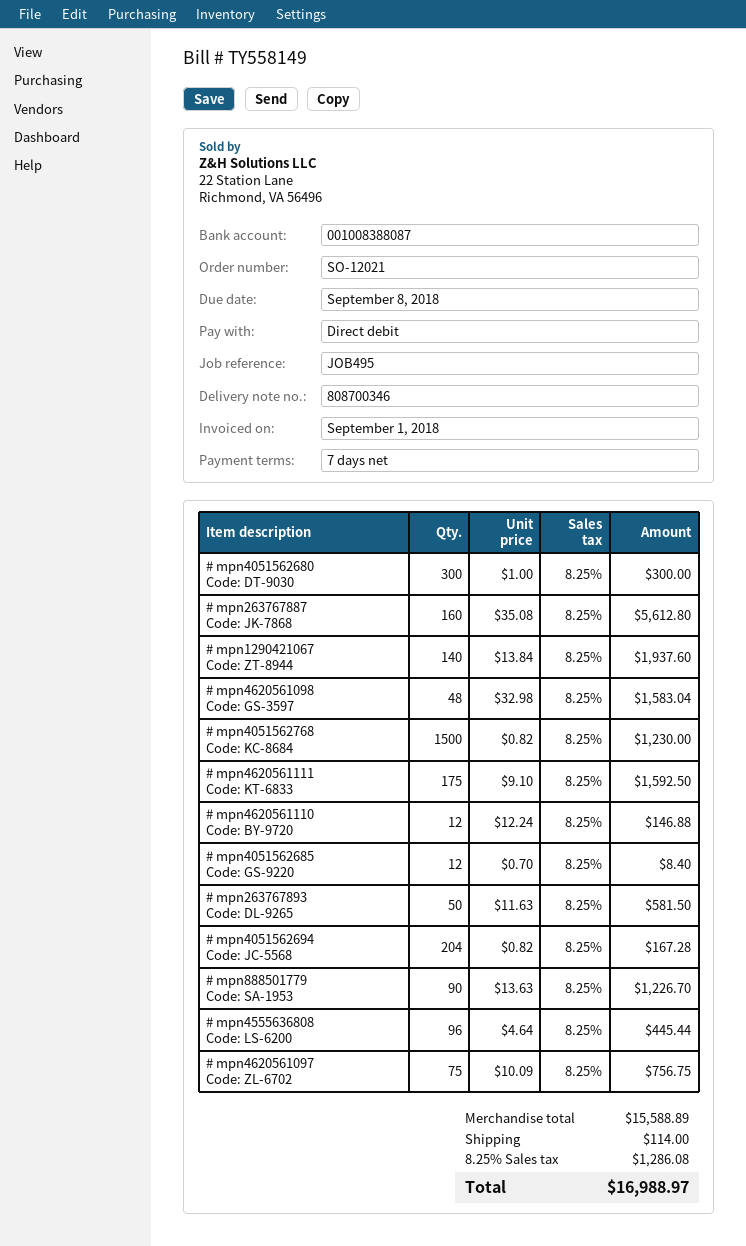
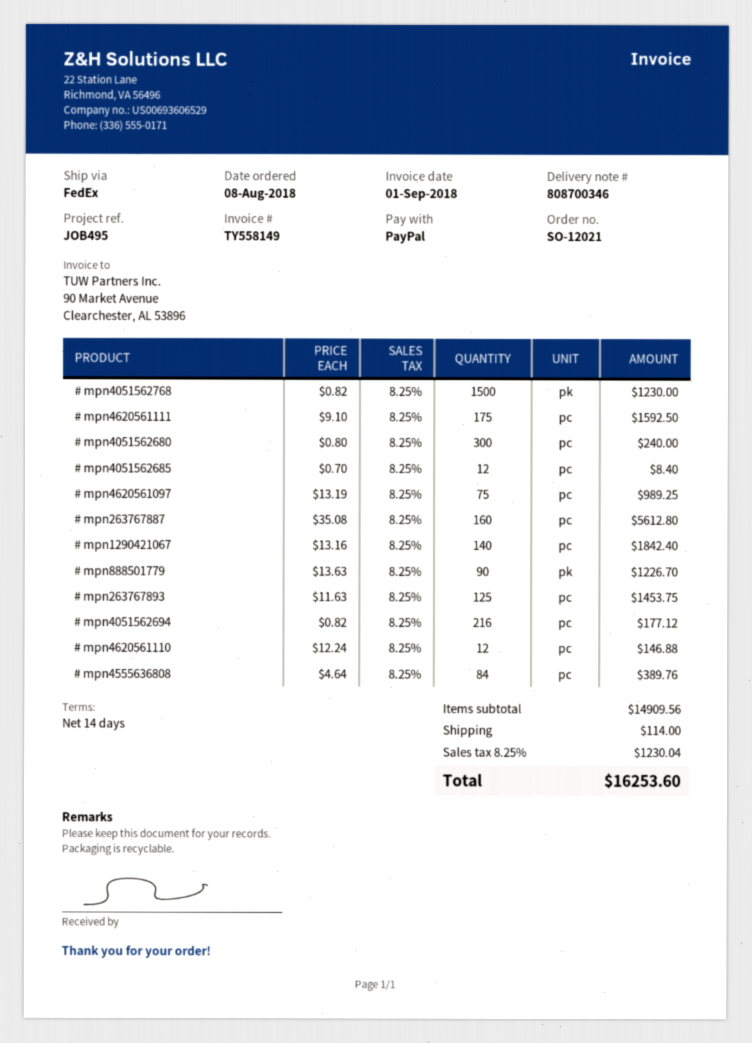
payment terms: 7 days -> 14 days
payment method: direct debit -> PayPal
# mpn4051562680: 300 x 1.00 = 300.00 -> 300 x 0.80 = 240.00
# mpn1290421067: 140 x 13.84 = 1937.60 -> 140 x 13.16 = 1842.40
# mpn4620561098: 48 x 32.98 = 1583.04 -> none
# mpn263767893: 50 x 11.63 = 581.50 -> 125 x 11.63 = 1453.75
# mpn4051562694: 204 x 0.82 = 167.28 -> 216 x 0.82 = 177.12
# mpn4555636808: 96 x 4.64 = 445.44 -> 84 x 4.64 = 389.76
# mpn4620561097: 75 x 10.09 = 756.75 -> 75 x 13.19 = 989.25
subtotal: 15588.89 -> 14909.56
tax: 8.25% = 1286.08 -> 8.25% = 1230.04
total: 16988.97 -> 16253.60

